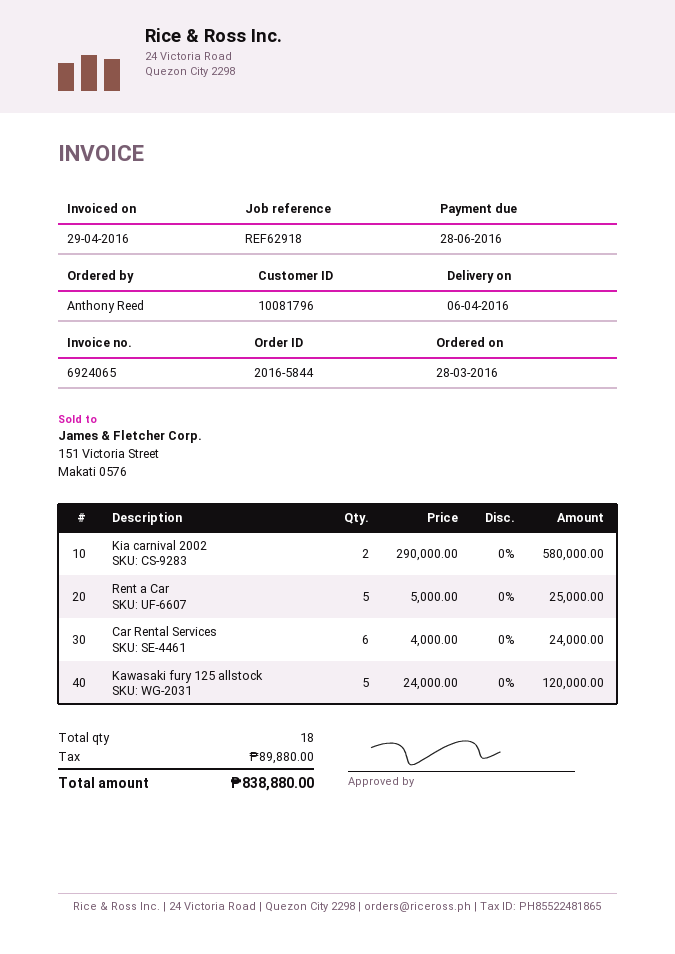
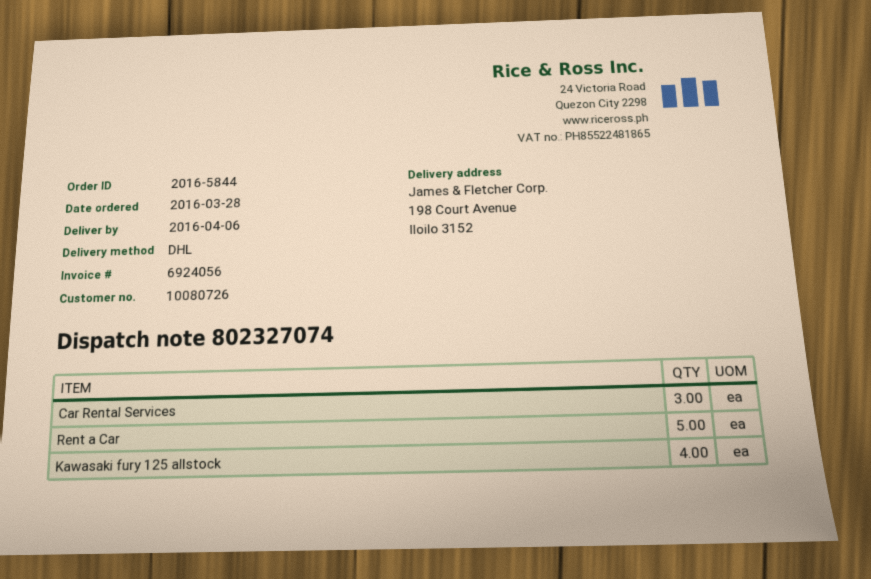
invoice number: 6924065 -> 6924056
customer number: 10081796 -> 10080726
Kia carnival 2002: 2 -> none
Car Rental Services: 6 -> 3
Kawasaki fury 125 allstock: 5 -> 4

